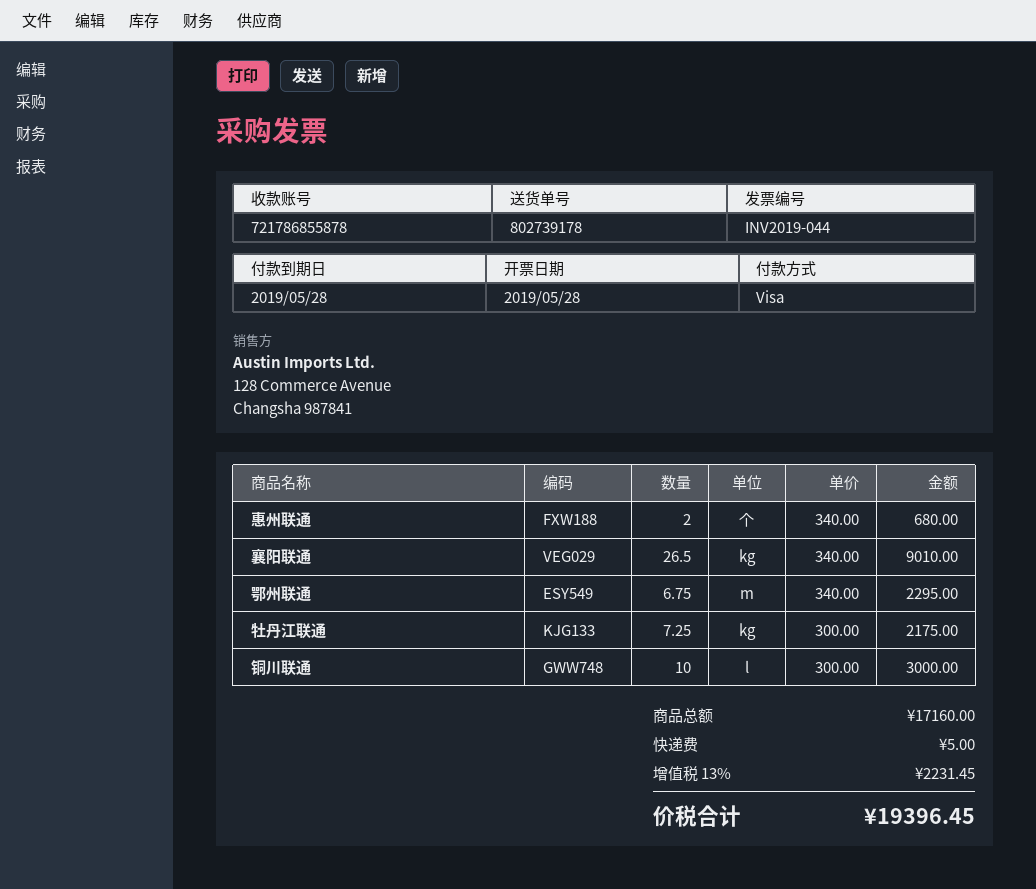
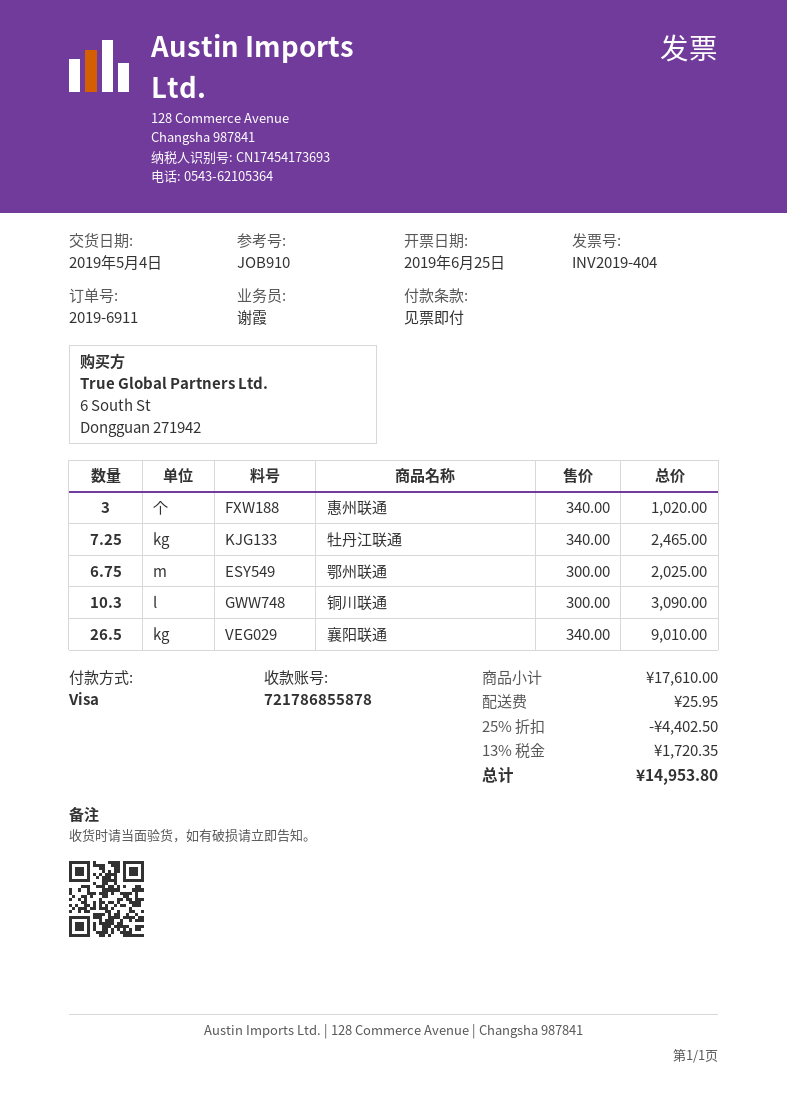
invoice number: INV2019-044 -> INV2019-404
invoice date: 2019-05-28 -> 2019-06-25
惠州联通: 2 x 340.00 = 680.00 -> 3 x 340.00 = 1020.00
鄂州联通: 6.75 x 340.00 = 2295.00 -> 6.75 x 300.00 = 2025.00
牡丹江联通: 7.25 x 300.00 = 2175.00 -> 7.25 x 340.00 = 2465.00
铜川联通: 10 x 300.00 = 3000.00 -> 10.3 x 300.00 = 3090.00
subtotal: 17160.00 -> 17610.00
discount: none -> 25% = 4402.50
shipping: 5.00 -> 25.95
tax: 13% = 2231.45 -> 13% = 1720.35
total: 19396.45 -> 14953.80

